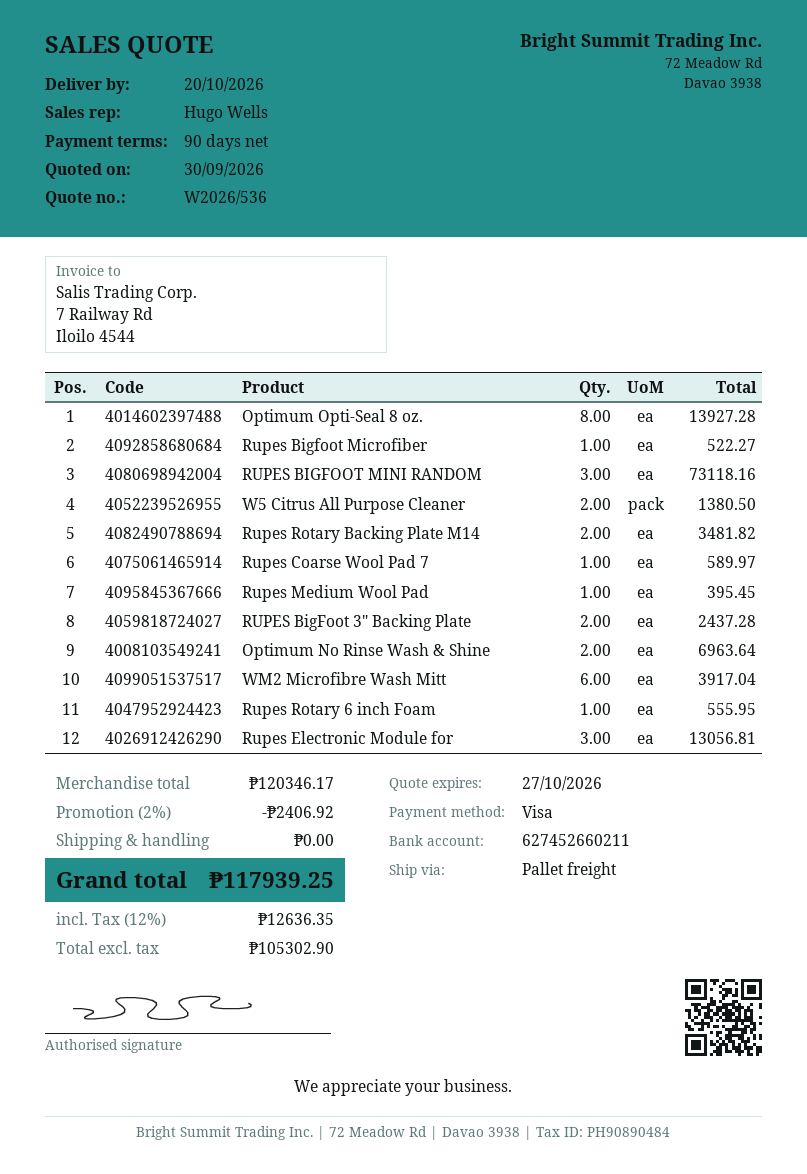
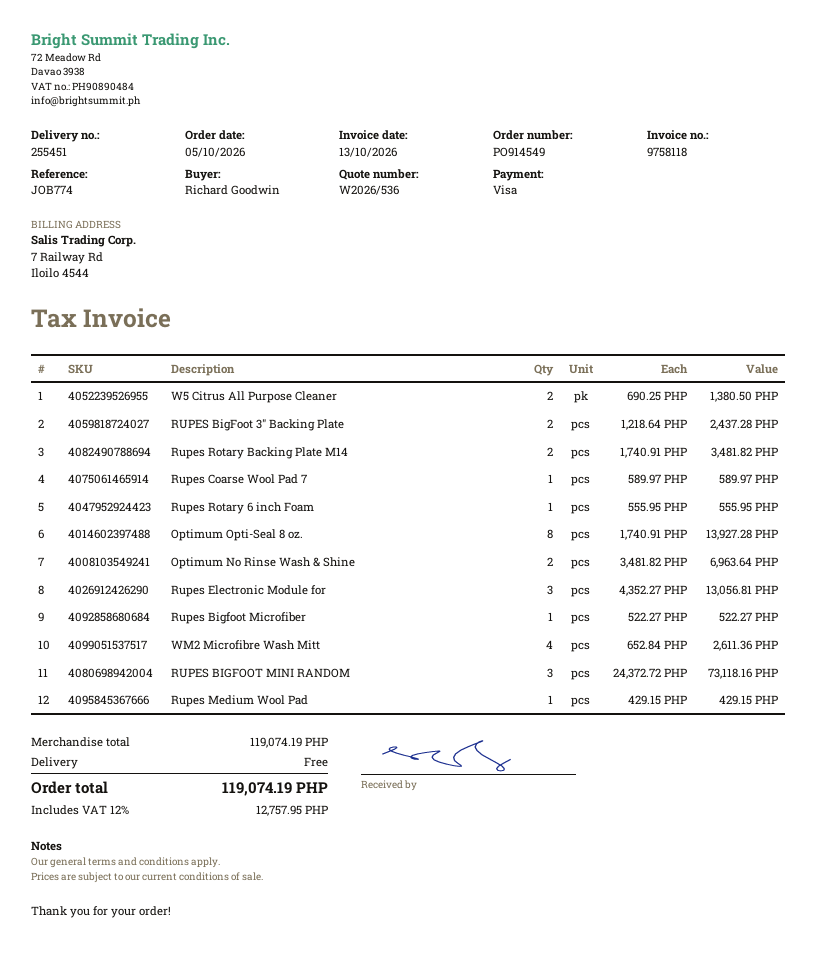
Rupes Medium Wool Pad: 1 for 395.45 -> 1 for 429.15
WM2 Microfibre Wash Mitt: 6 for 3917.04 -> 4 for 2611.36
subtotal: 120346.17 -> 119074.19
discount: 2% = 2406.92 -> none
tax: 12% = 12636.35 -> 12% = 12757.95
total: 117939.25 -> 119074.19

